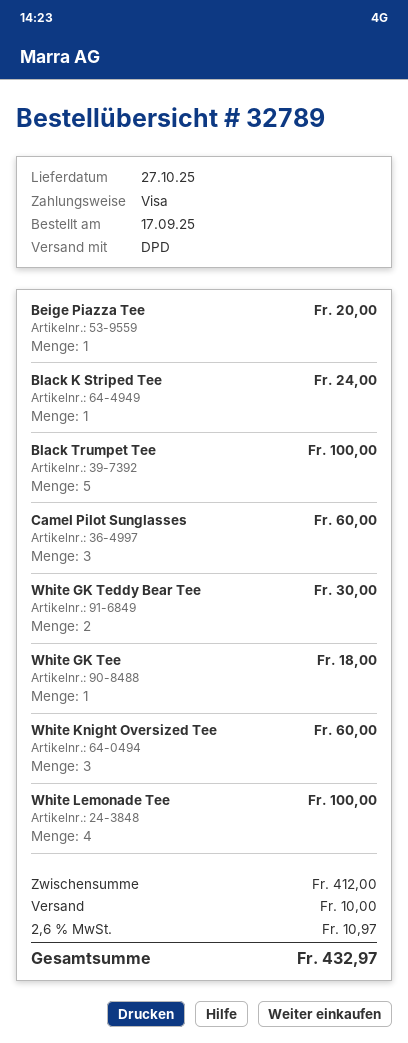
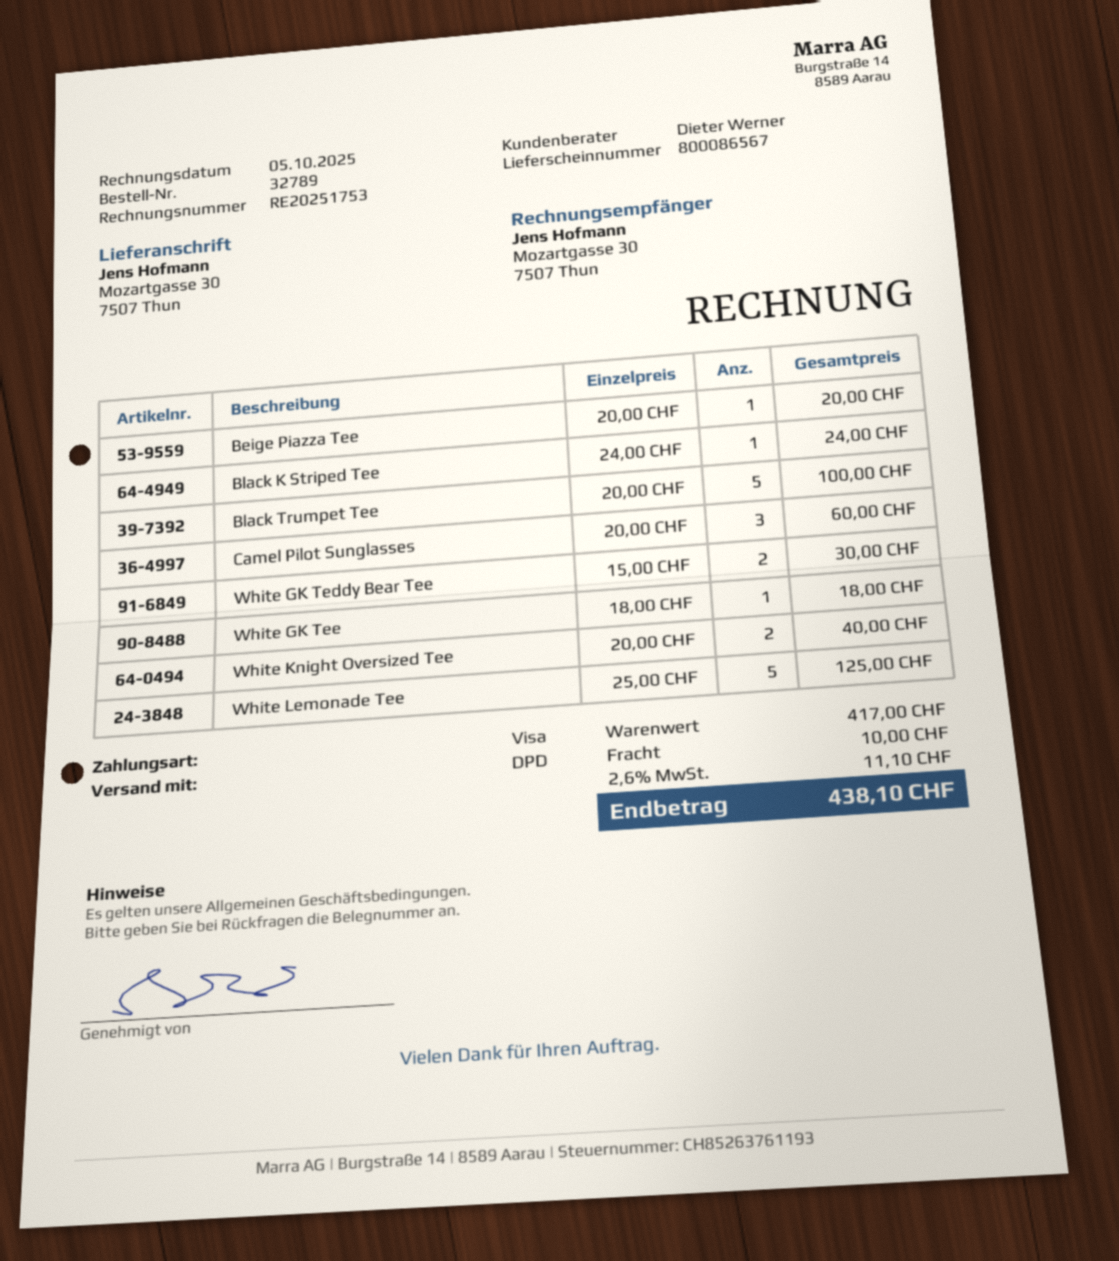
White Knight Oversized Tee: 3 for 60.00 -> 2 for 40.00
White Lemonade Tee: 4 for 100.00 -> 5 for 125.00
subtotal: 412.00 -> 417.00
tax: 2.6% = 10.97 -> 2.6% = 11.10
total: 432.97 -> 438.10

